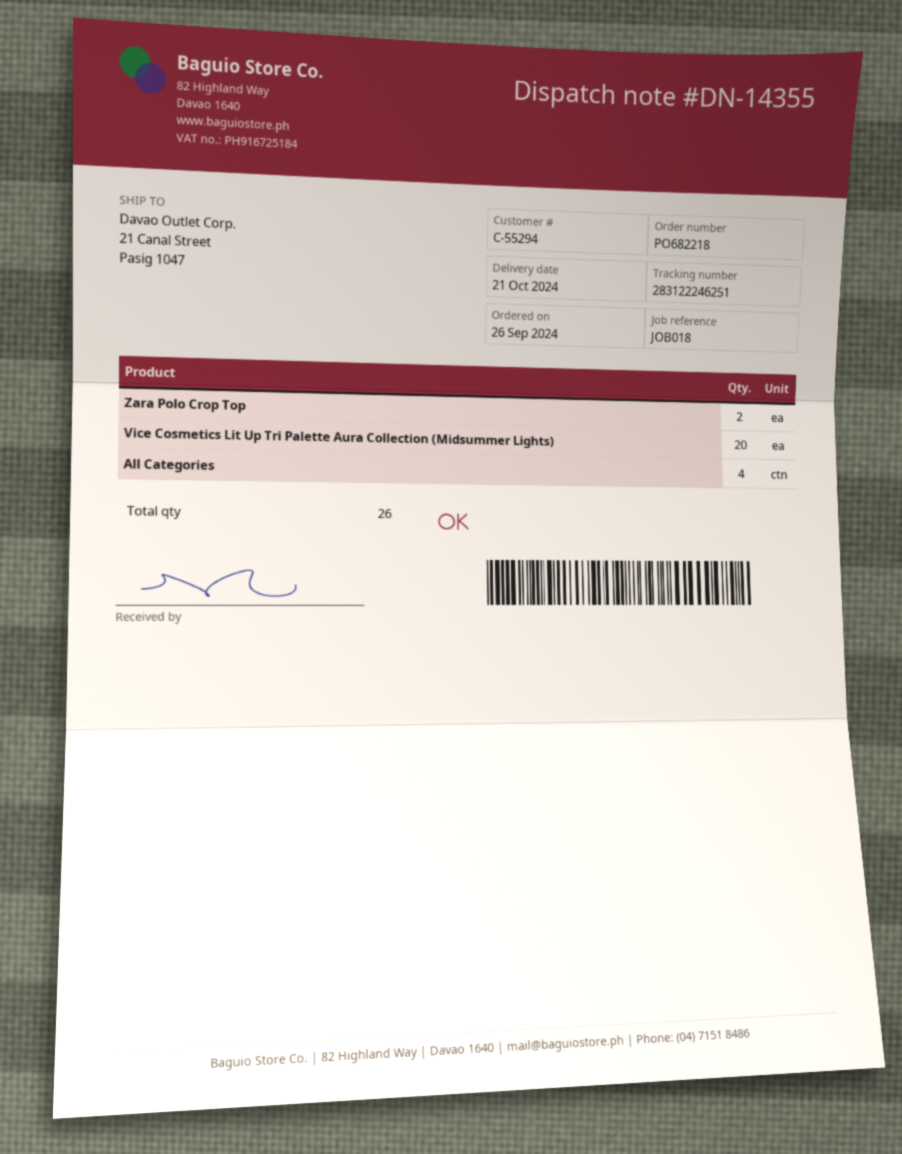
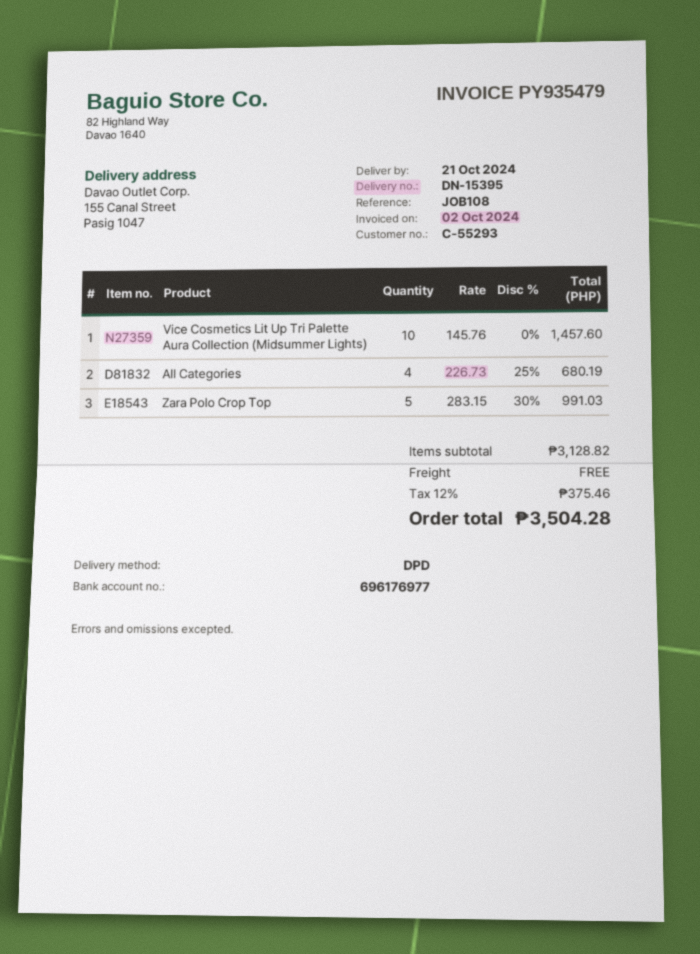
delivery note number: DN-14355 -> DN-15395
customer number: C-55294 -> C-55293
reference: JOB018 -> JOB108
ship to: 21 Canal Street, Pasig 1047 -> 155 Canal Street, Pasig 1047
Zara Polo Crop Top: 2 -> 5
Vice Cosmetics Lit Up Tri Palette Aura Collection (Midsummer Lights): 20 -> 10

